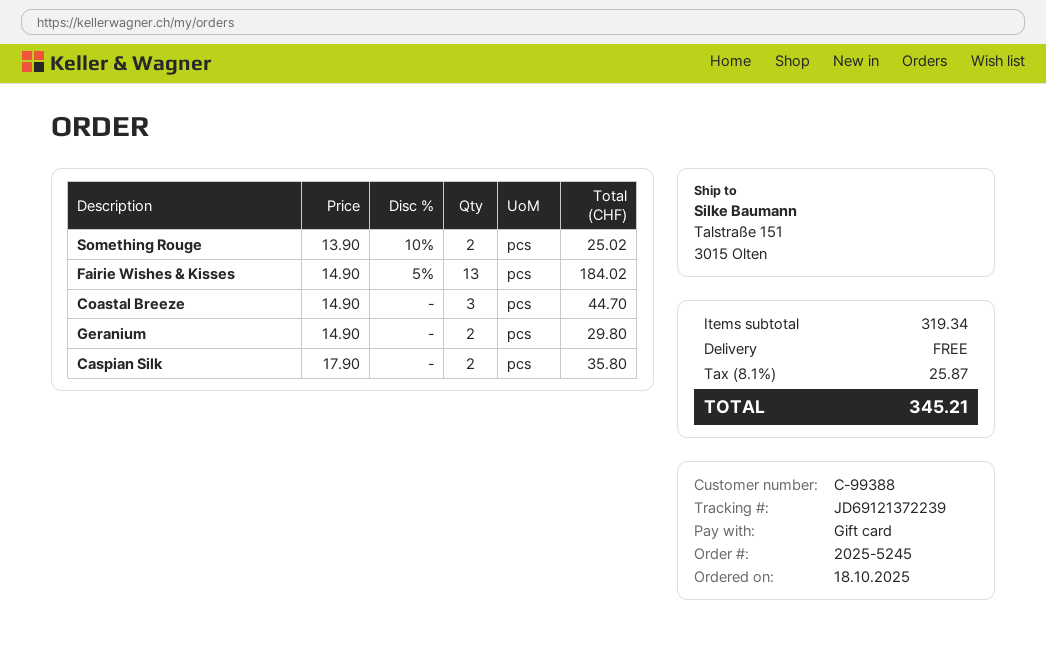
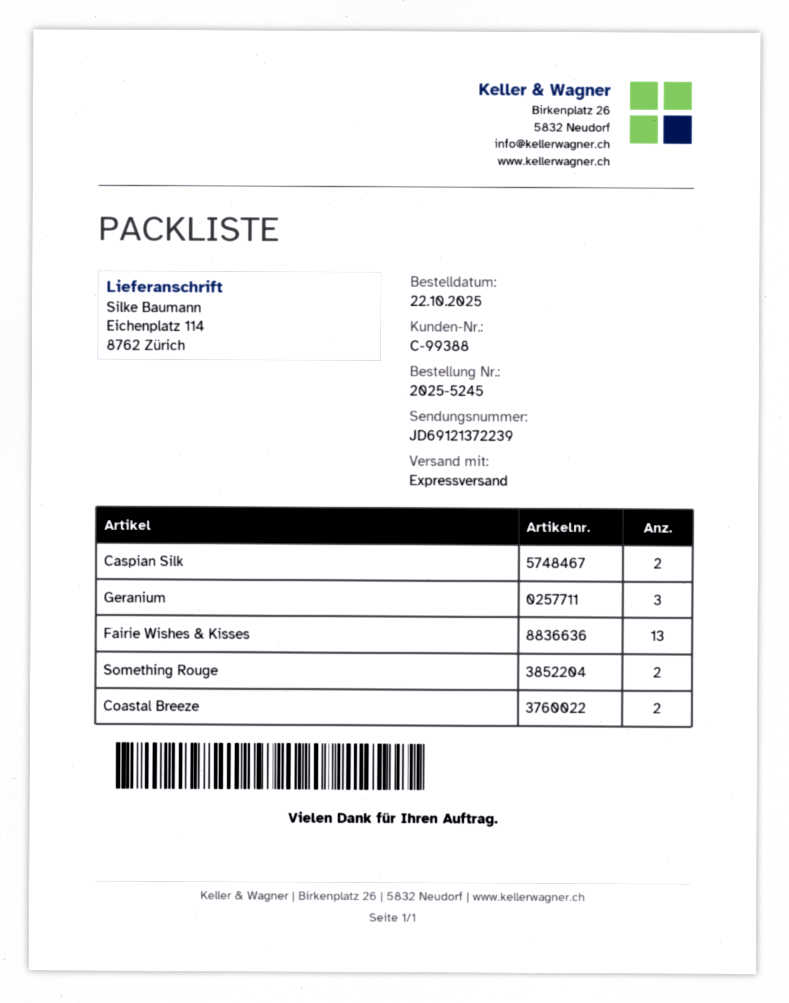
order date: 2025-10-18 -> 2025-10-22
ship to: Talstraße 151, 3015 Olten -> Eichenplatz 114, 8762 Zürich
Coastal Breeze: 3 -> 2
Geranium: 2 -> 3

